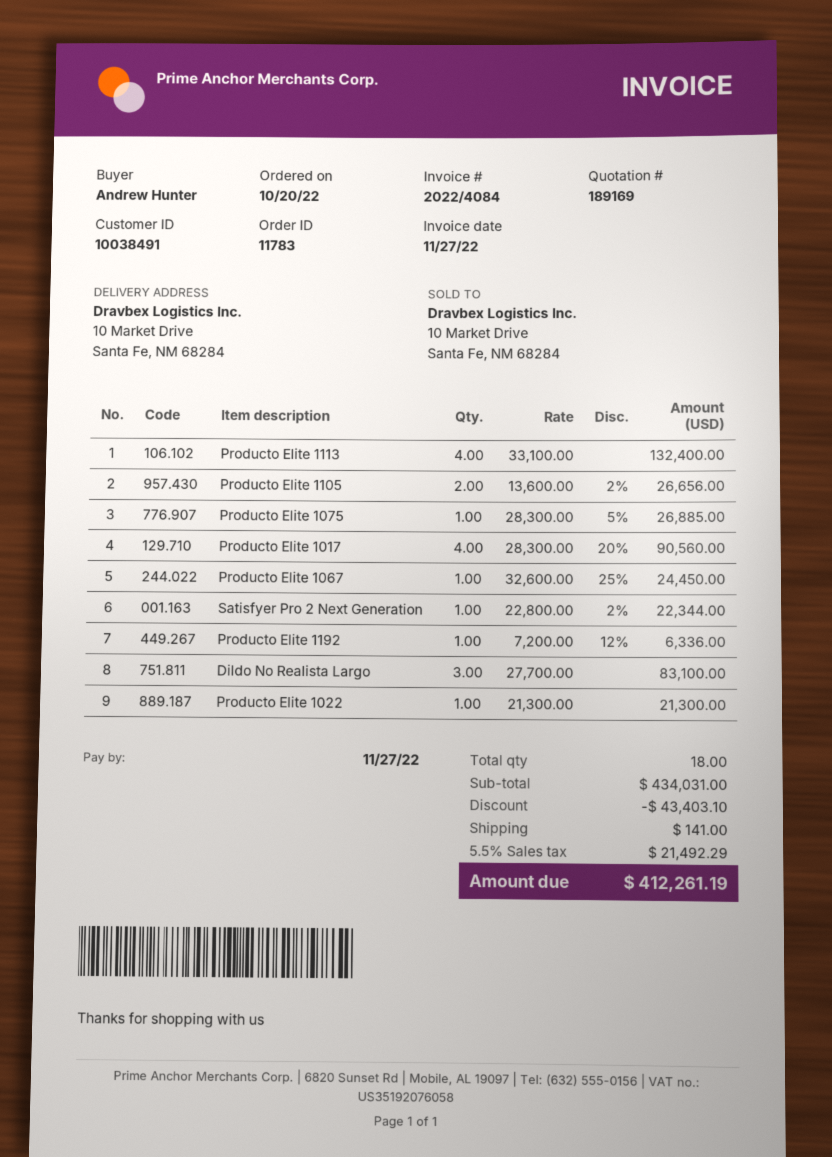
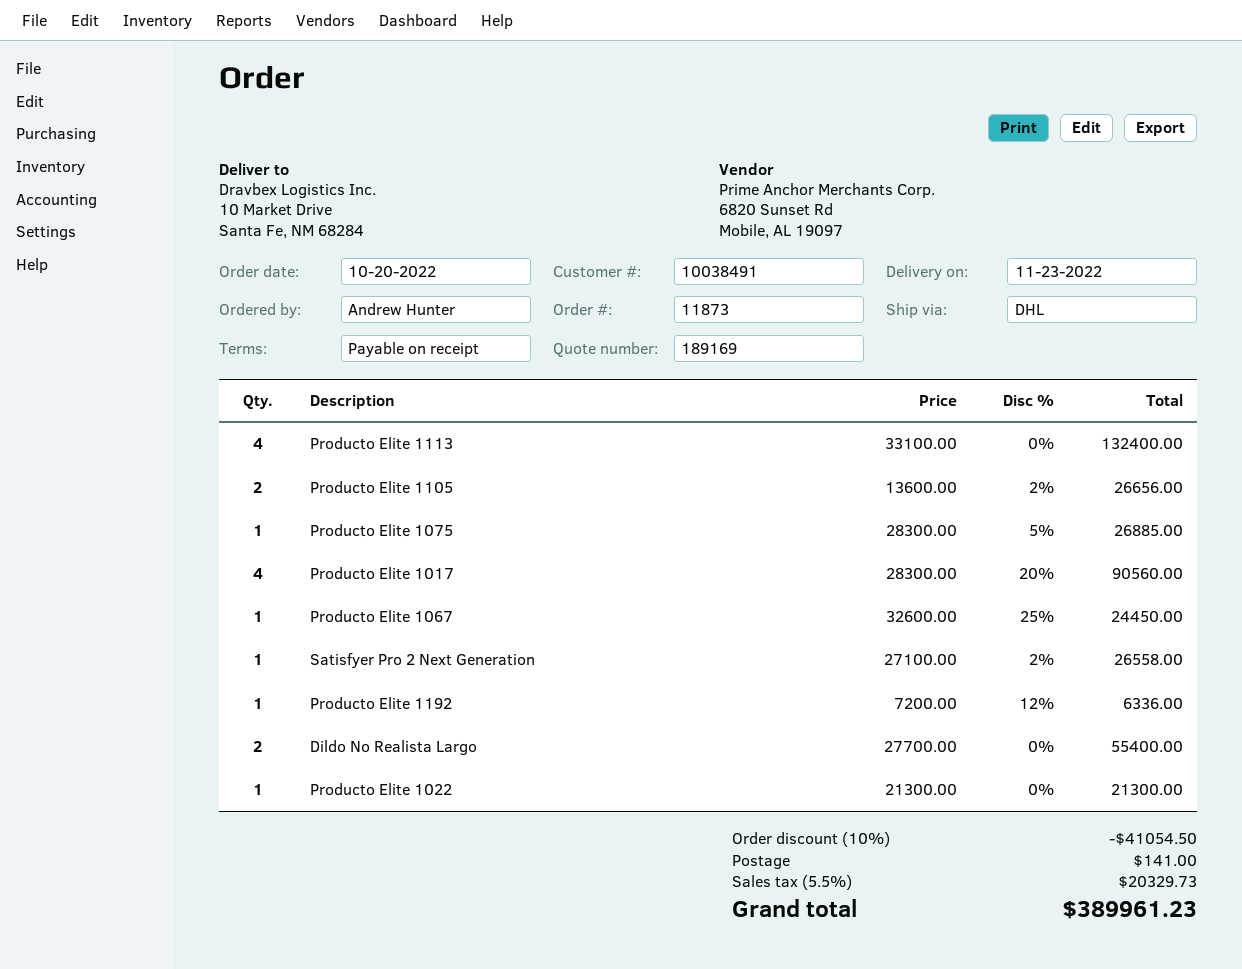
order number: 11783 -> 11873
Satisfyer Pro 2 Next Generation: 1 x 22800.00 - 2% = 22344.00 -> 1 x 27100.00 - 2% = 26558.00
Dildo No Realista Largo: 3 x 27700.00 = 83100.00 -> 2 x 27700.00 = 55400.00
discount: 43403.10 -> 41054.50
tax: 5.5% = 21492.29 -> 5.5% = 20329.73
total: 412261.19 -> 389961.23

